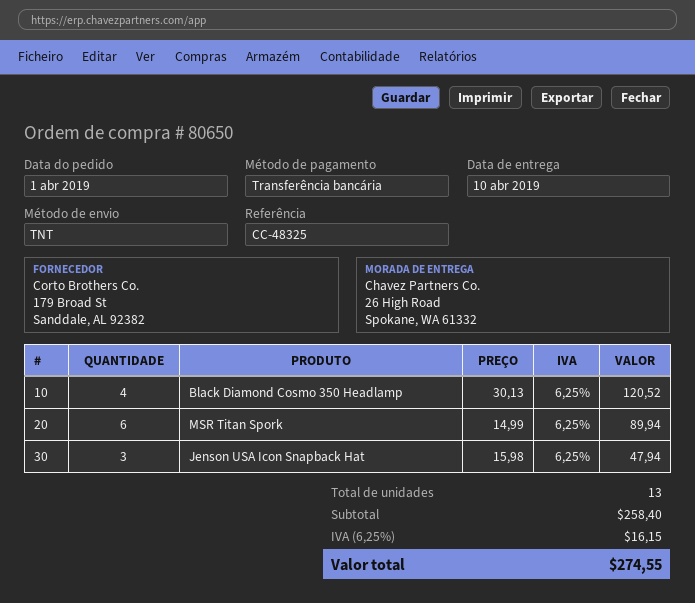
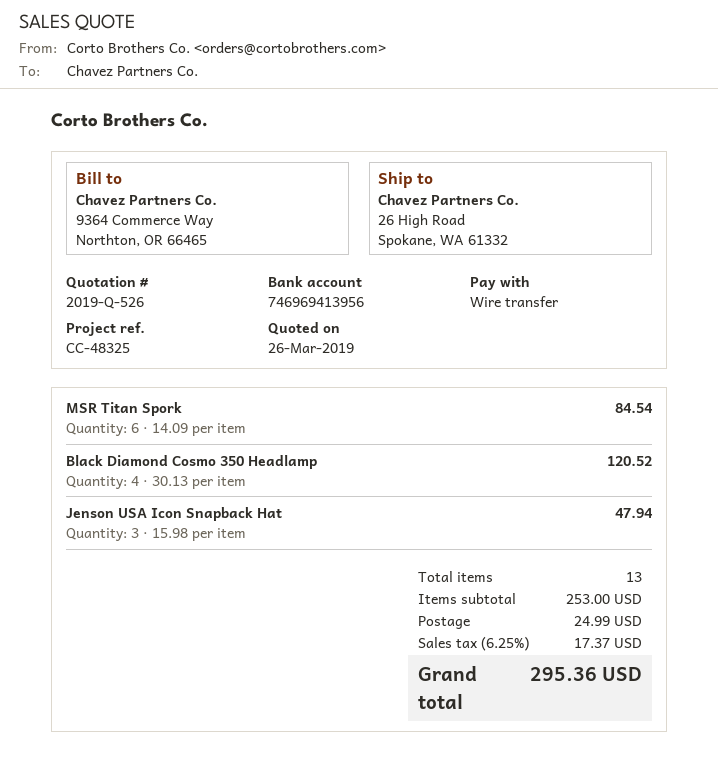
MSR Titan Spork: 6 x 14.99 = 89.94 -> 6 x 14.09 = 84.54
subtotal: 258.40 -> 253.00
shipping: none -> 24.99
tax: 6.25% = 16.15 -> 6.25% = 17.37
total: 274.55 -> 295.36

